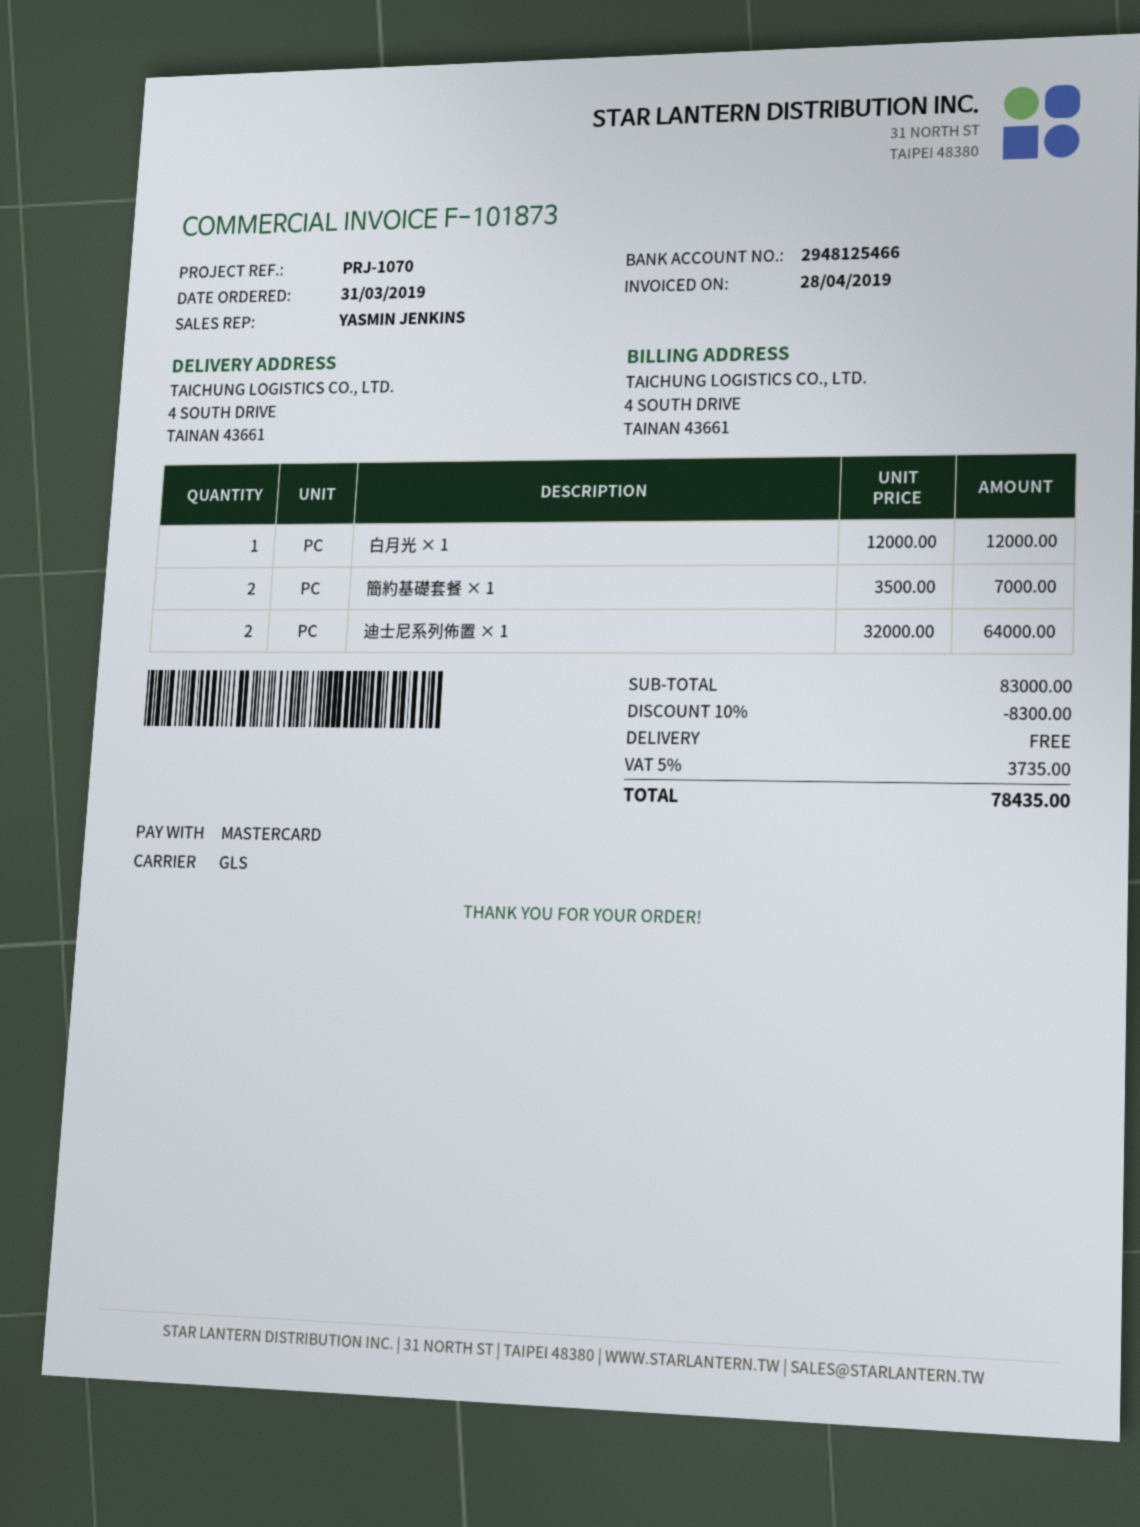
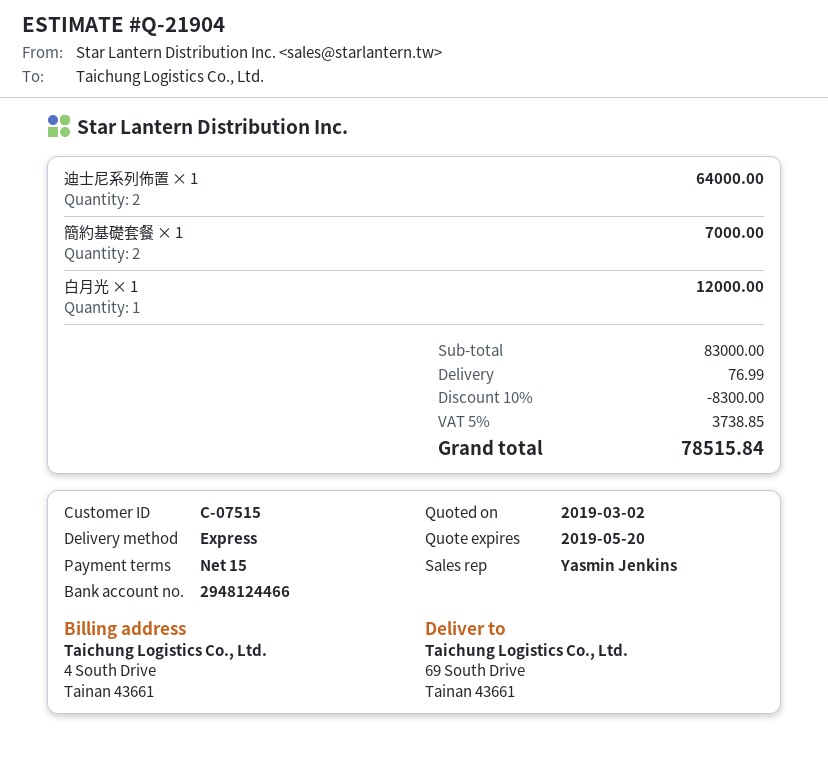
bank account: 2948125466 -> 2948124466
shipping method: GLS -> express
ship to: 4 SOUTH DRIVE, TAINAN 43661 -> 69 South Drive, Tainan 43661
shipping: 0.00 -> 76.99
tax: 5% = 3735.00 -> 5% = 3738.85
total: 78435.00 -> 78515.84

